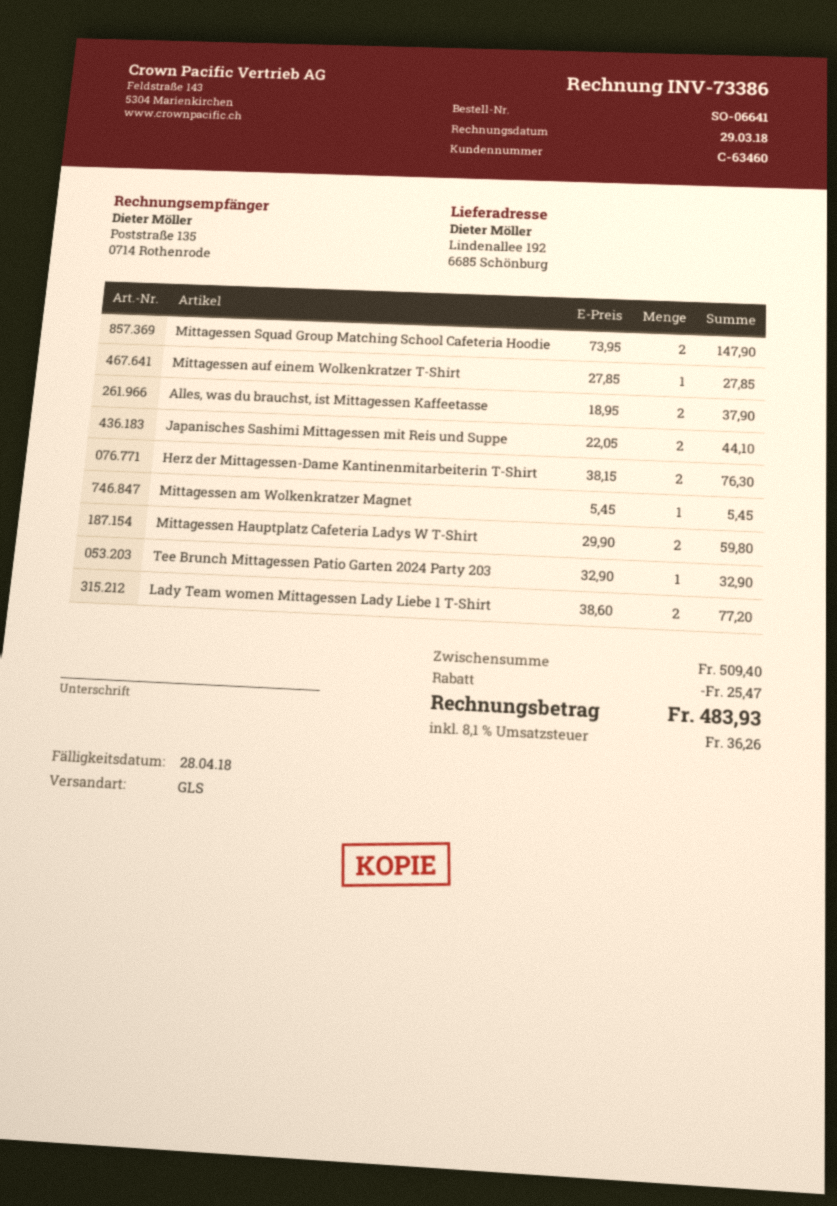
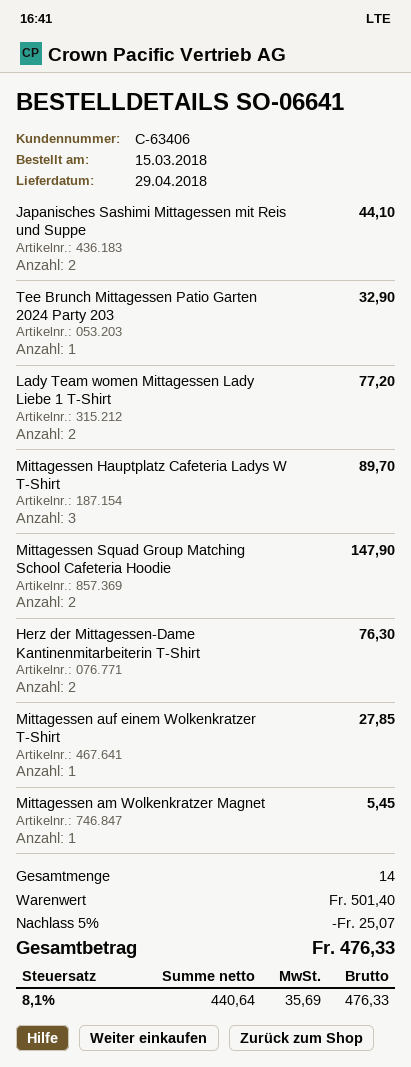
customer number: C-63460 -> C-63406
Alles, was du brauchst, ist Mittagessen Kaffeetasse: 2 for 37.90 -> none
Mittagessen Hauptplatz Cafeteria Ladys W T-Shirt: 2 for 59.80 -> 3 for 89.70
subtotal: 509.40 -> 501.40
discount: 25.47 -> 25.07
tax: 8.1% = 36.26 -> 8.1% = 35.69
total: 483.93 -> 476.33

